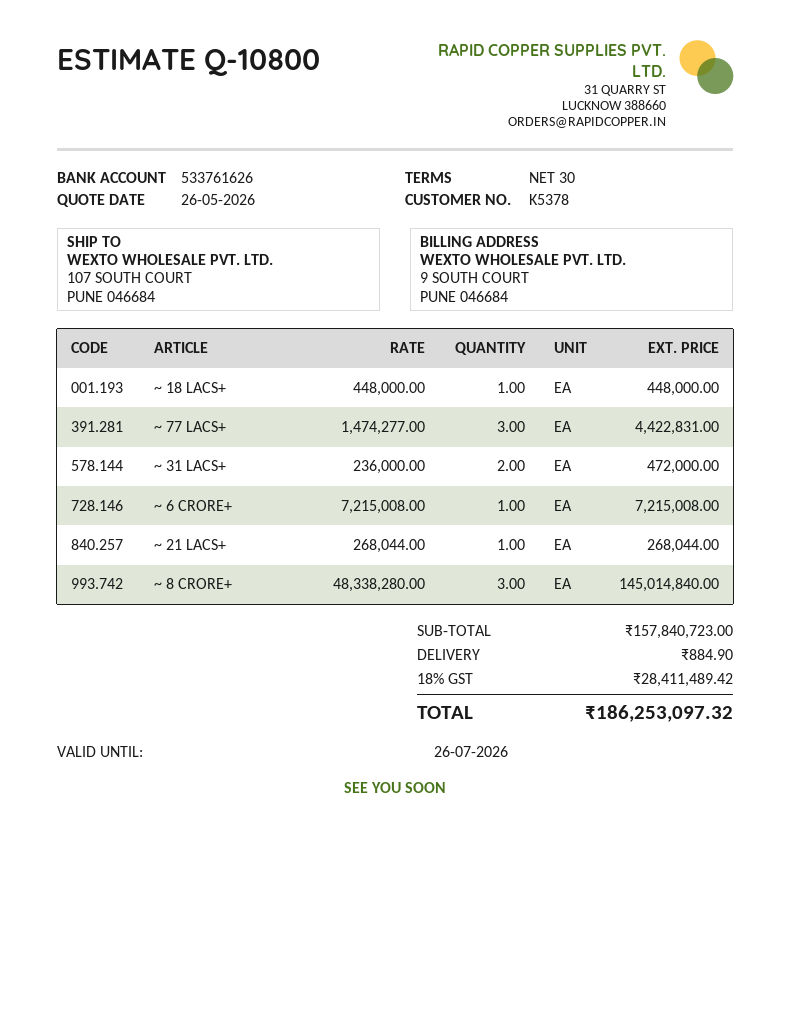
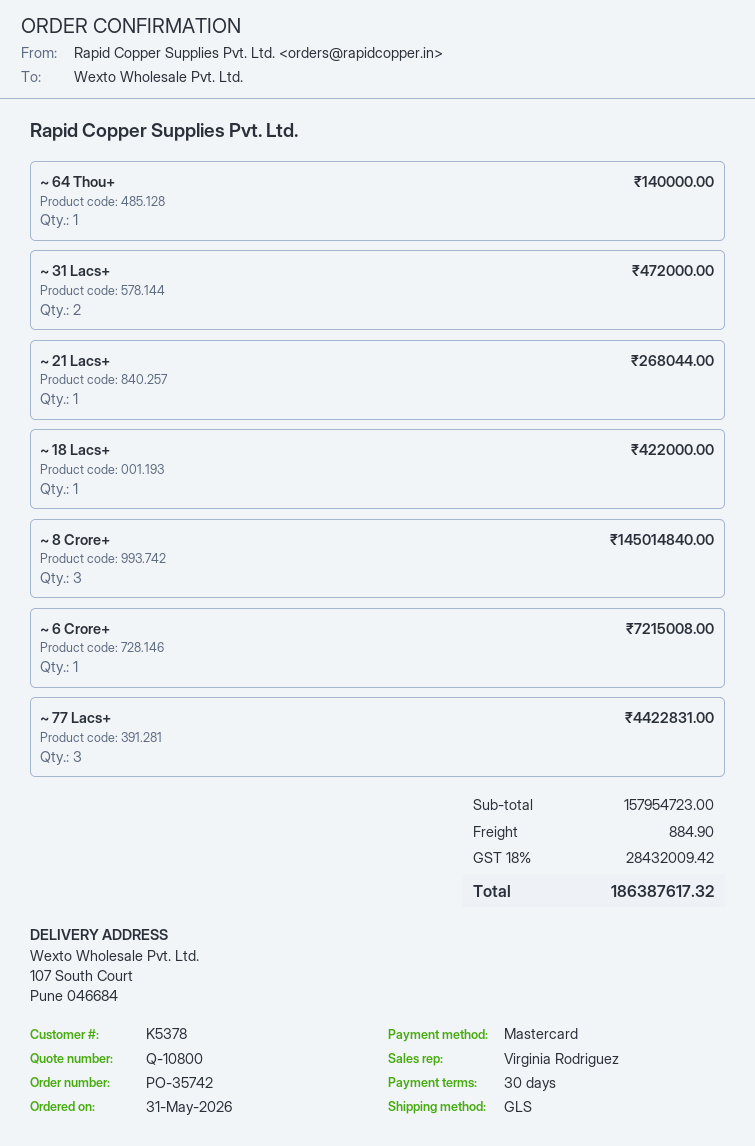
~ 18 LACS+: 1 for 448000.00 -> 1 for 422000.00
~ 64 Thou+: none -> 1 for 140000.00
subtotal: 157840723.00 -> 157954723.00
tax: 18% = 28411489.42 -> 18% = 28432009.42
total: 186253097.32 -> 186387617.32

